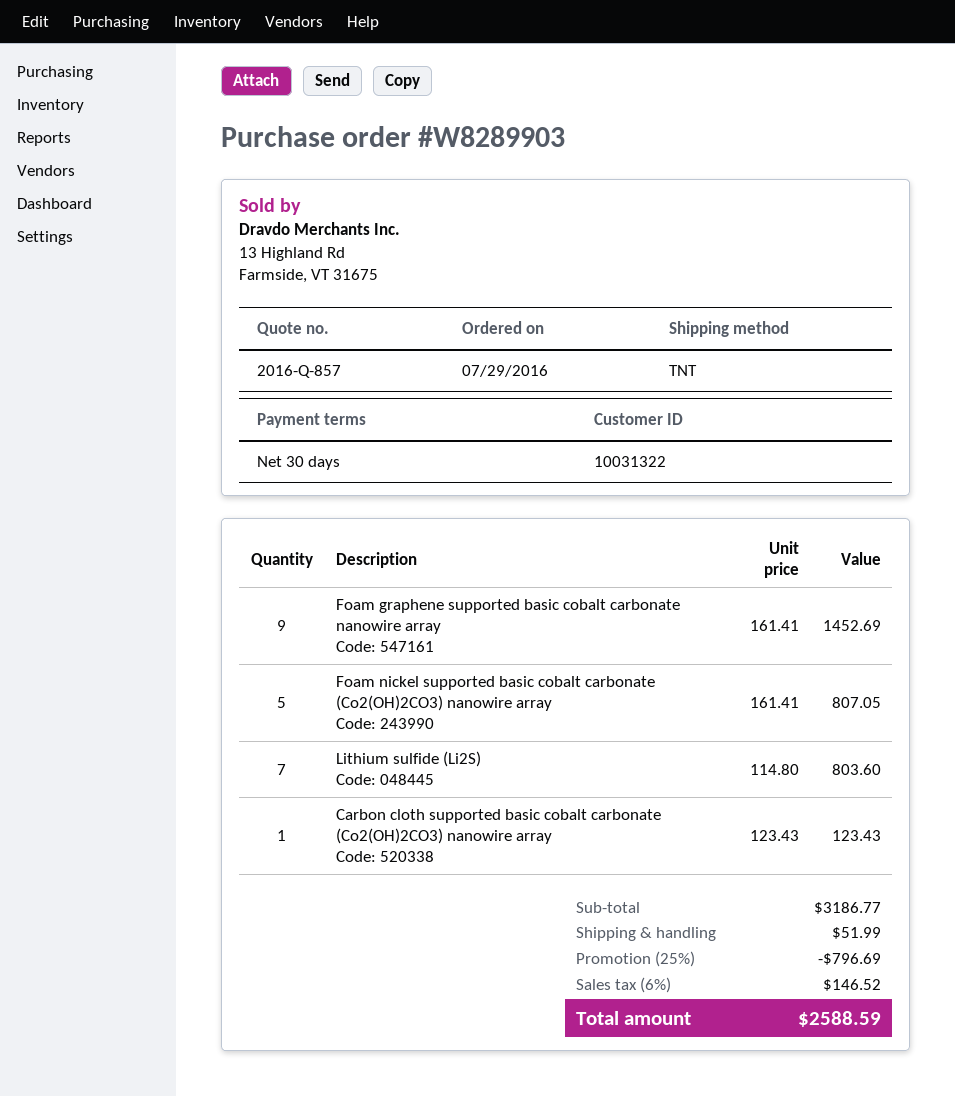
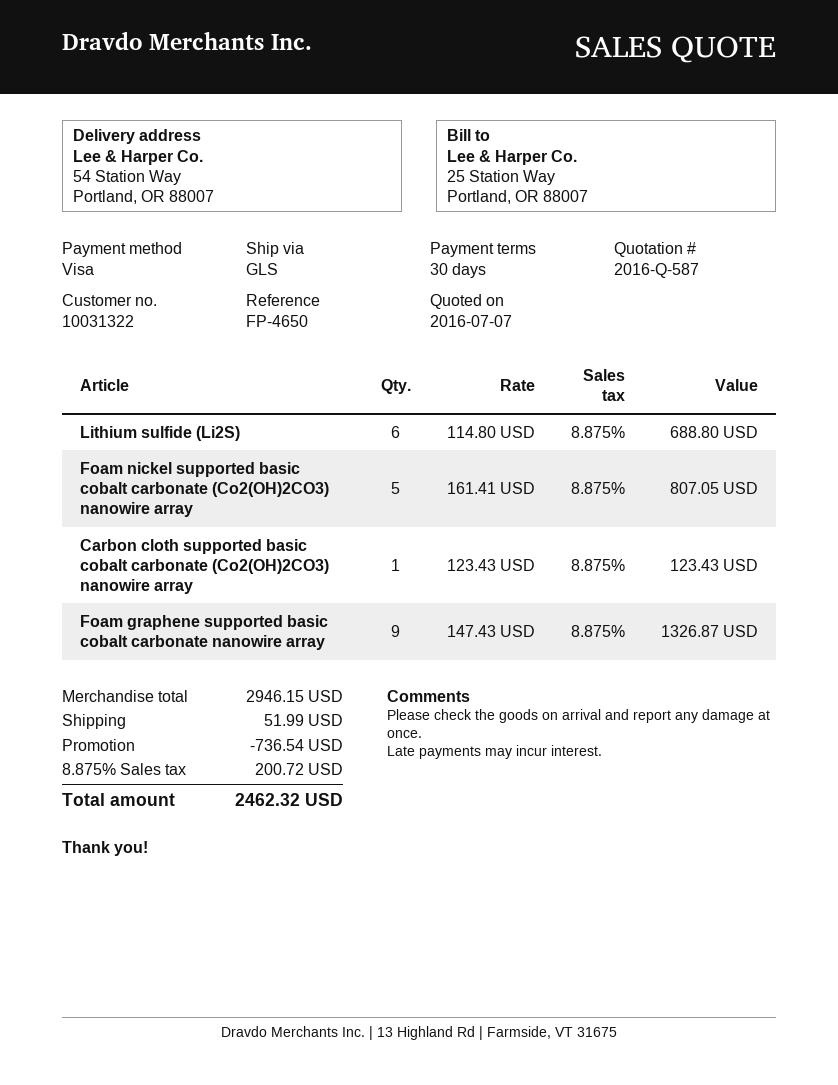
quote number: 2016-Q-857 -> 2016-Q-587
shipping method: TNT -> GLS
Foam graphene supported basic cobalt carbonate nanowire array: 9 x 161.41 = 1452.69 -> 9 x 147.43 = 1326.87
Lithium sulfide (Li2S): 7 x 114.80 = 803.60 -> 6 x 114.80 = 688.80
subtotal: 3186.77 -> 2946.15
discount: 796.69 -> 736.54
tax: 6% = 146.52 -> 8.875% = 200.72
total: 2588.59 -> 2462.32

